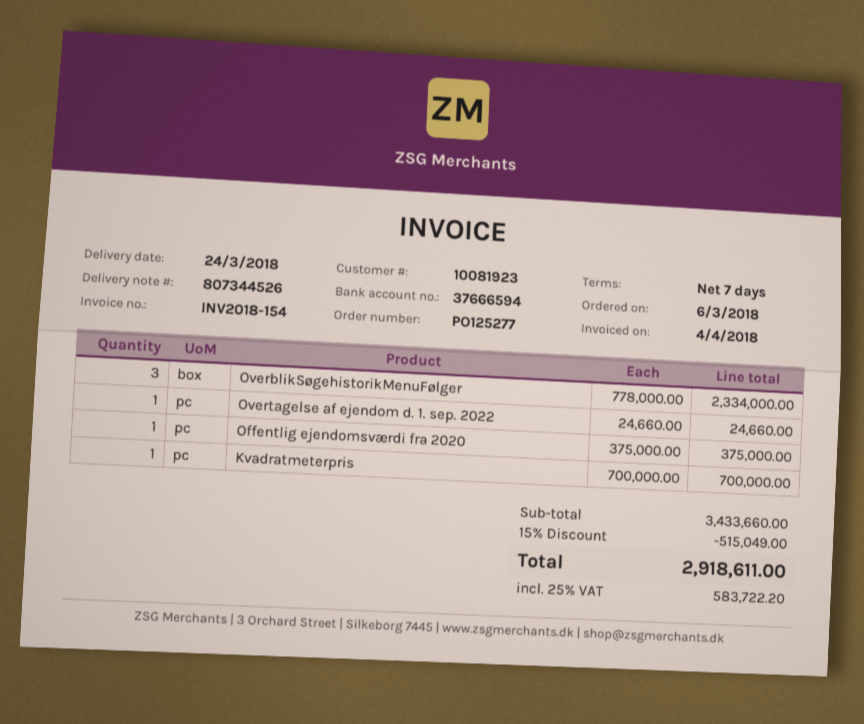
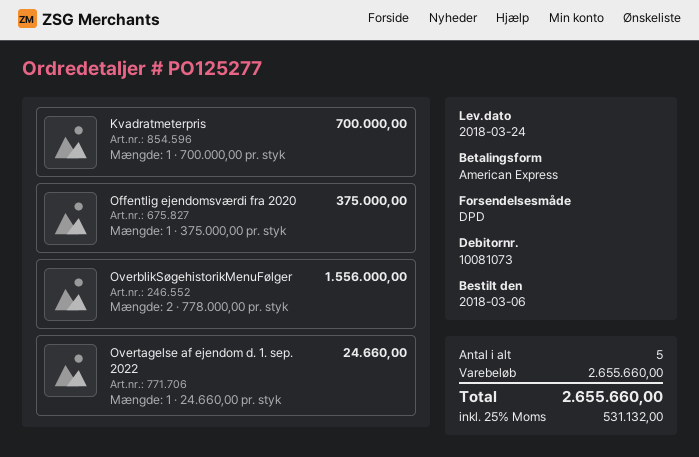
customer number: 10081923 -> 10081073
OverblikSøgehistorikMenuFølger: 3 x 778000.00 = 2334000.00 -> 2 x 778000.00 = 1556000.00
subtotal: 3433660.00 -> 2655660.00
discount: 15% = 515049.00 -> none
tax: 25% = 583722.20 -> 25% = 531132.00
total: 2918611.00 -> 2655660.00

